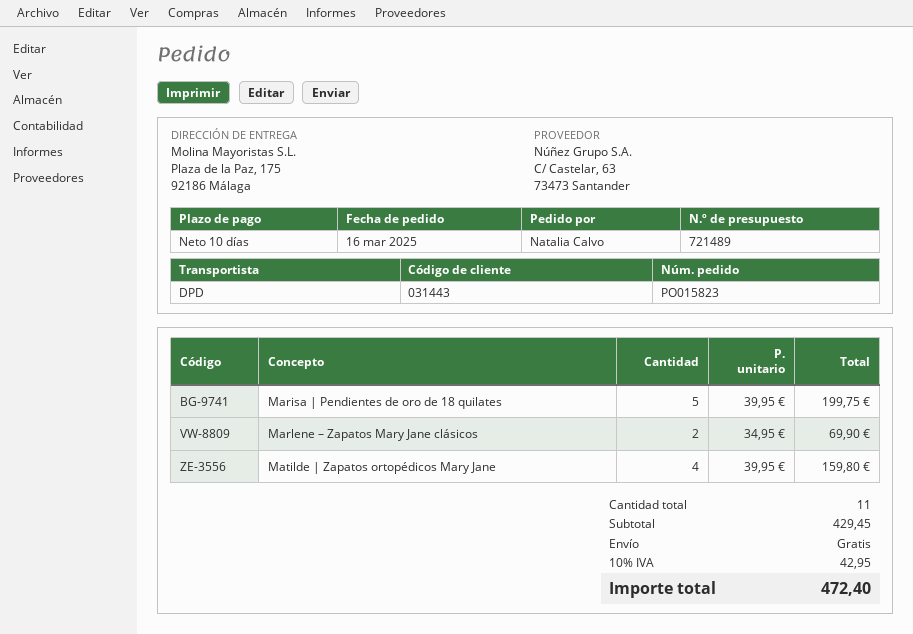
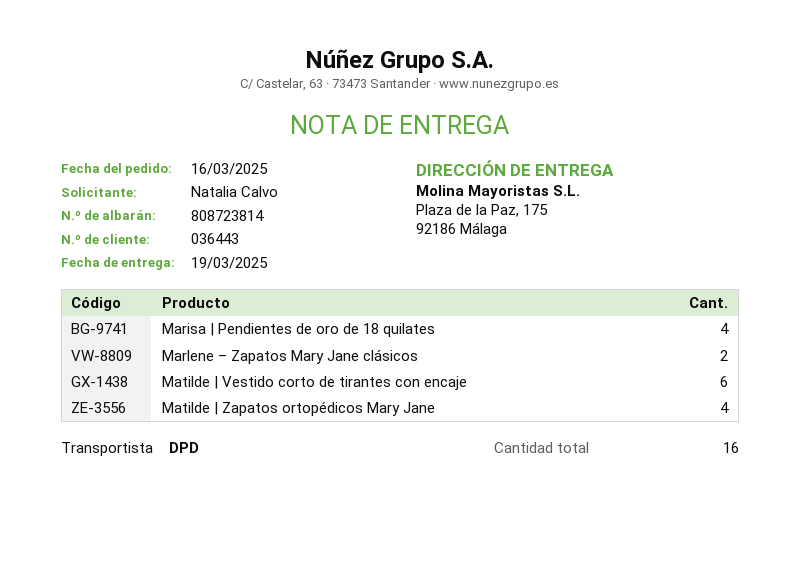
customer number: 031443 -> 036443
Marisa | Pendientes de oro de 18 quilates: 5 -> 4
Matilde | Vestido corto de tirantes con encaje: none -> 6
total quantity: 11 -> 16

